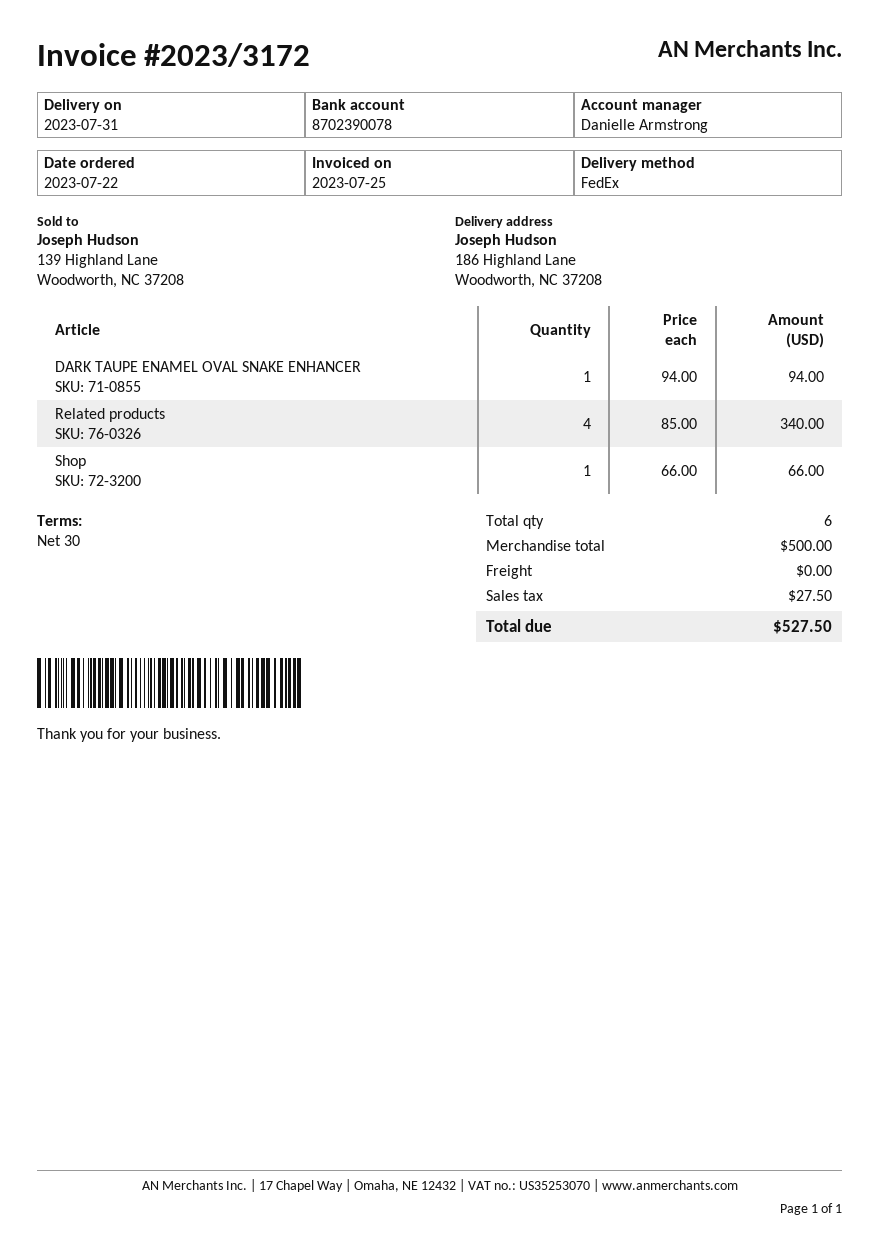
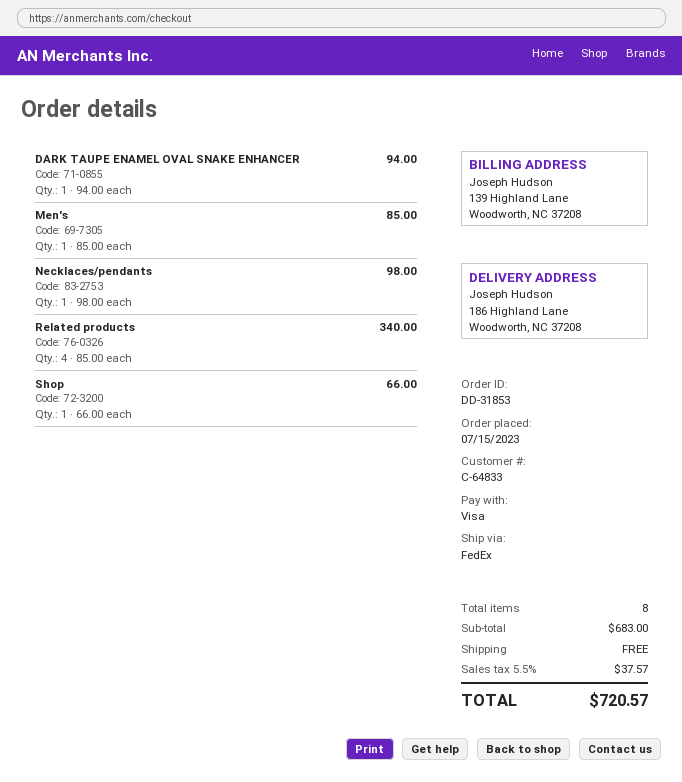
order date: 2023-07-22 -> 2023-07-15
Men's: none -> 1 x 85.00 = 85.00
Necklaces/pendants: none -> 1 x 98.00 = 98.00
total quantity: 6 -> 8
subtotal: 500.00 -> 683.00
tax: 27.50 -> 37.57
total: 527.50 -> 720.57

